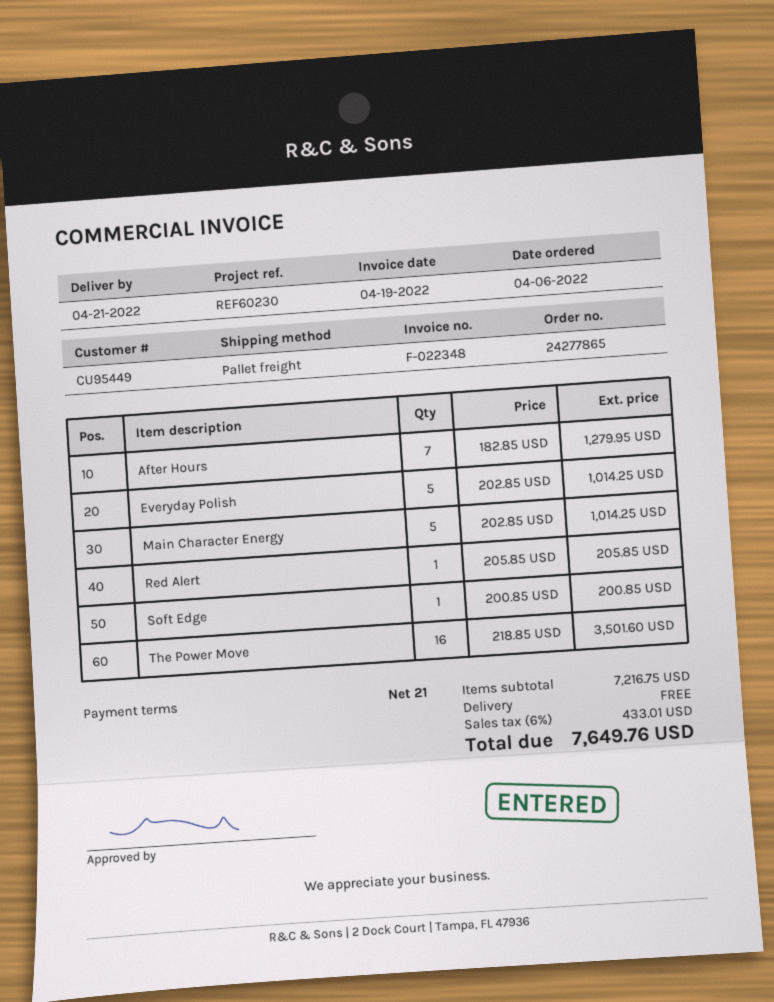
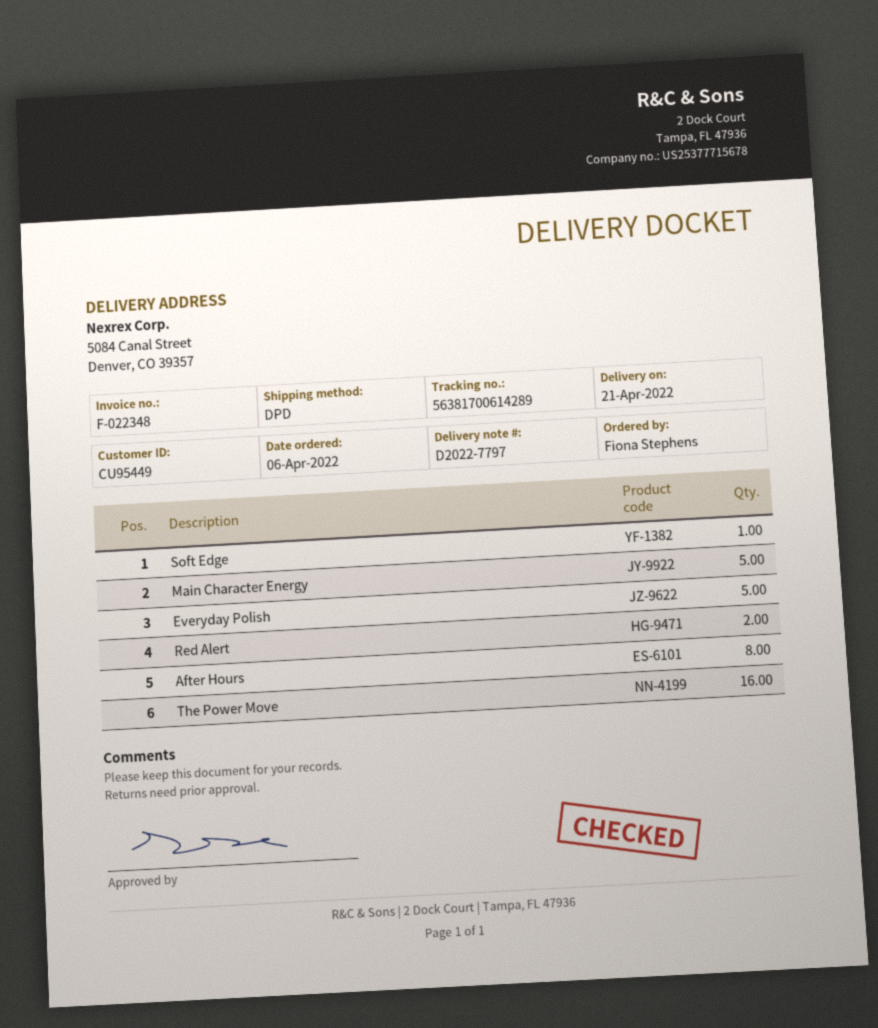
shipping method: pallet freight -> DPD
After Hours: 7 -> 8
Red Alert: 1 -> 2

